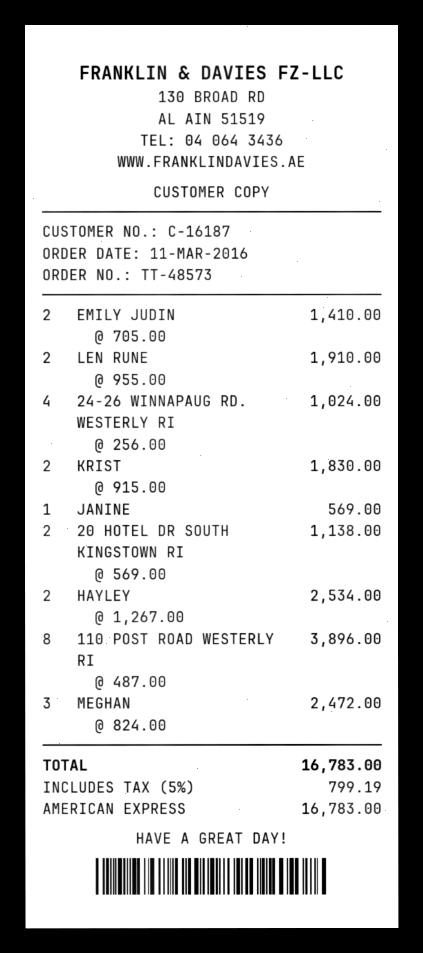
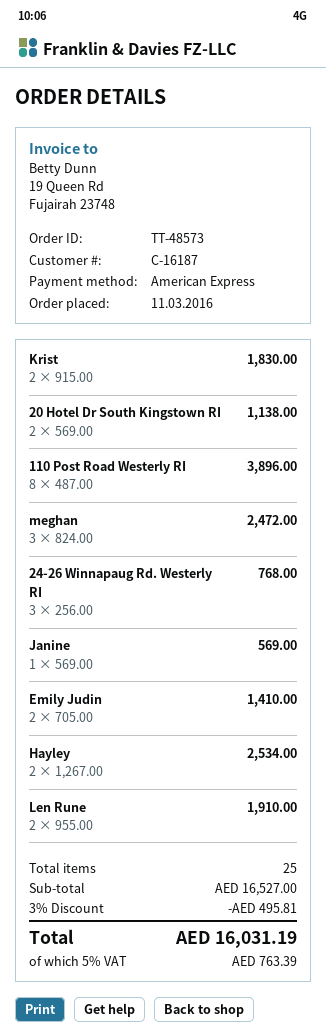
24-26 WINNAPAUG RD. WESTERLY RI: 4 x 256.00 = 1024.00 -> 3 x 256.00 = 768.00
discount: none -> 3% = 495.81
tax: 5% = 799.19 -> 5% = 763.39
total: 16783.00 -> 16031.19

